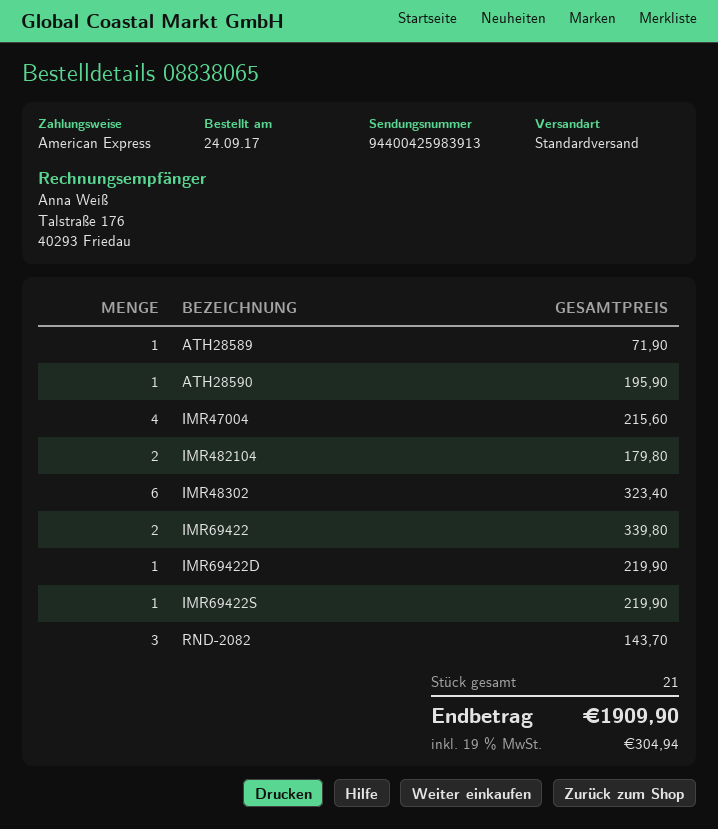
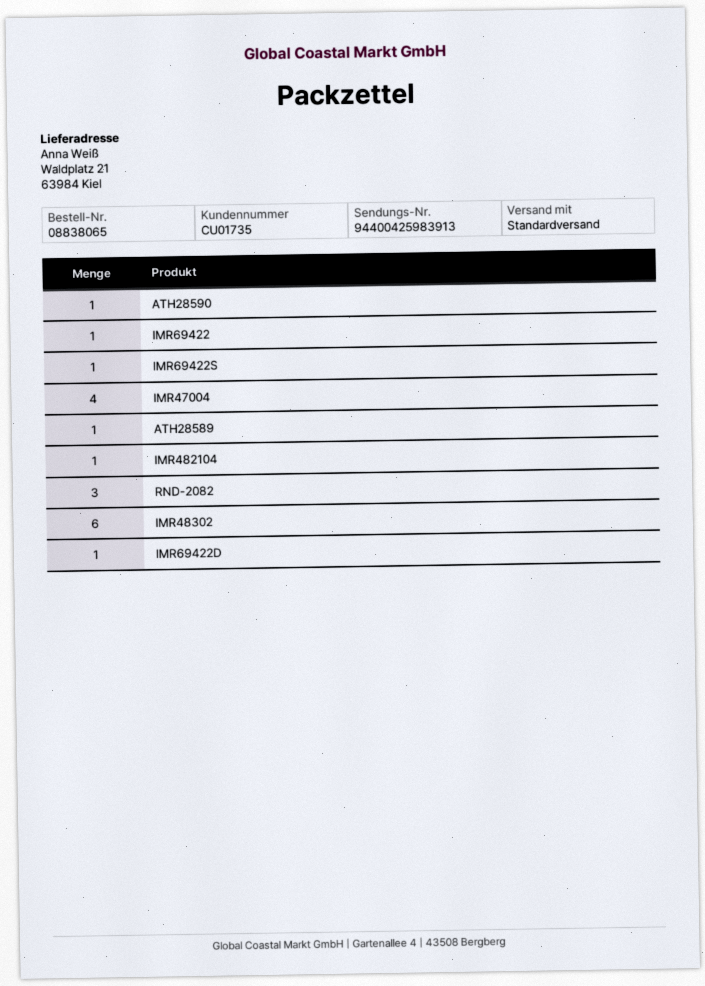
IMR482104: 2 -> 1
IMR69422: 2 -> 1

